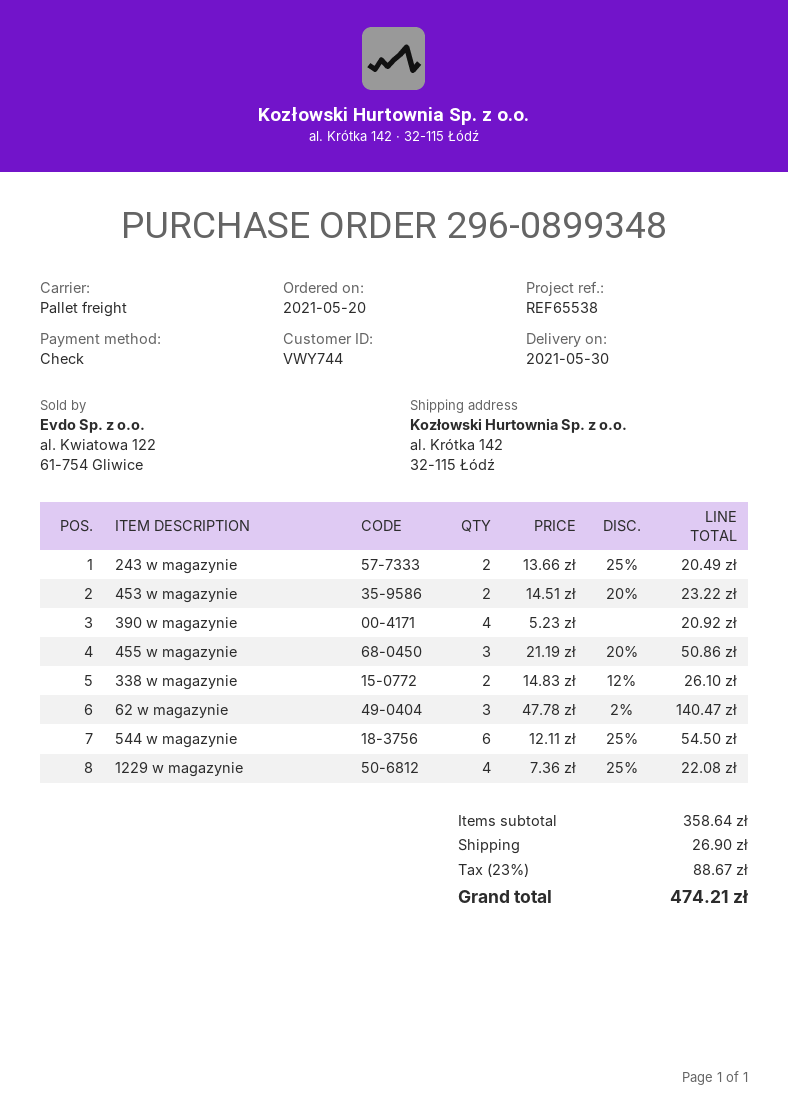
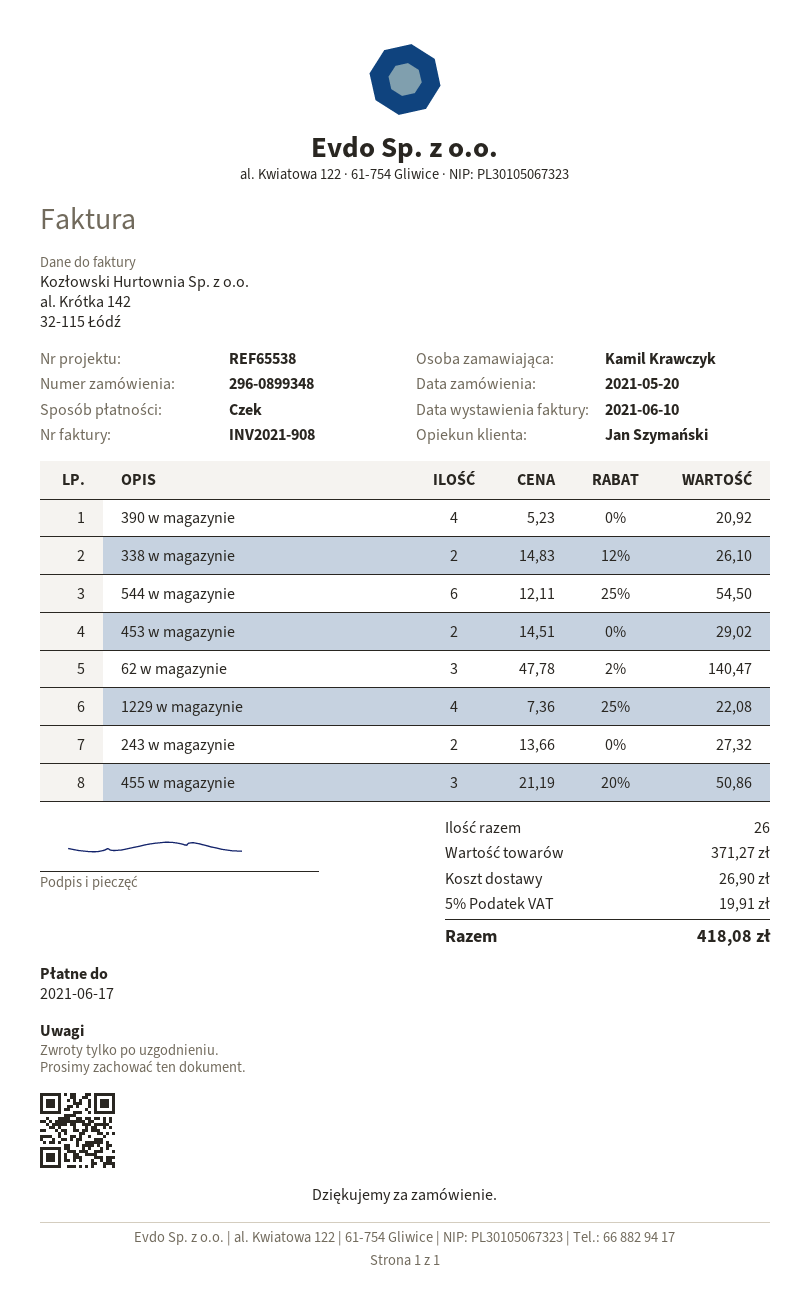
243 w magazynie: 2 x 13.66 - 25% = 20.49 -> 2 x 13.66 = 27.32
453 w magazynie: 2 x 14.51 - 20% = 23.22 -> 2 x 14.51 = 29.02
subtotal: 358.64 -> 371.27
tax: 23% = 88.67 -> 5% = 19.91
total: 474.21 -> 418.08

